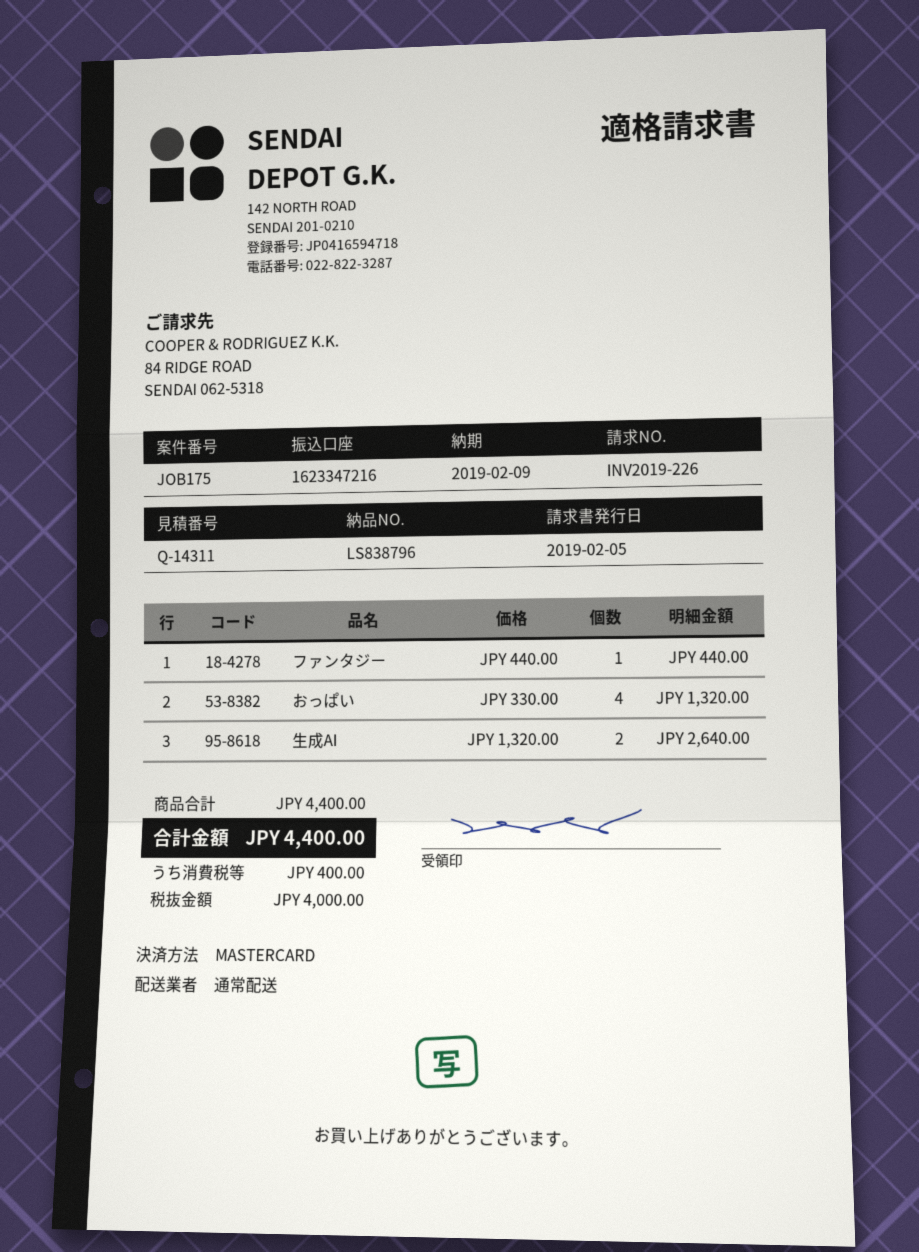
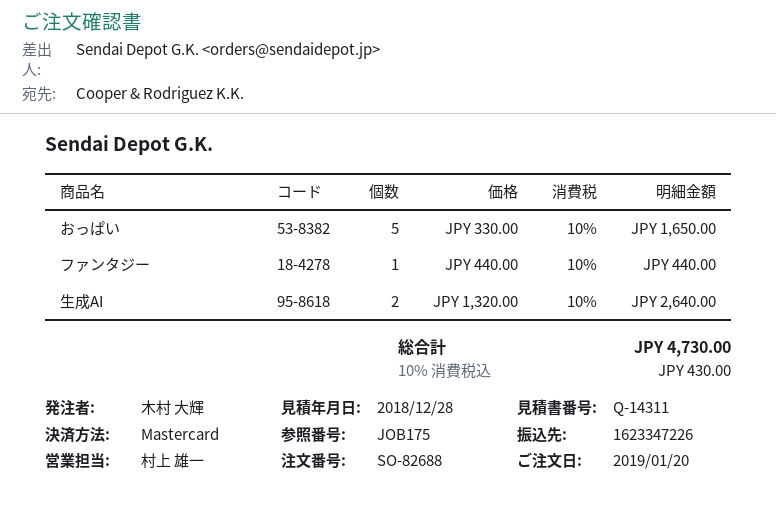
bank account: 1623347216 -> 1623347226
おっぱい: 4 x 330.00 = 1320.00 -> 5 x 330.00 = 1650.00
tax: 400.00 -> 430.00
total: 4400.00 -> 4730.00

